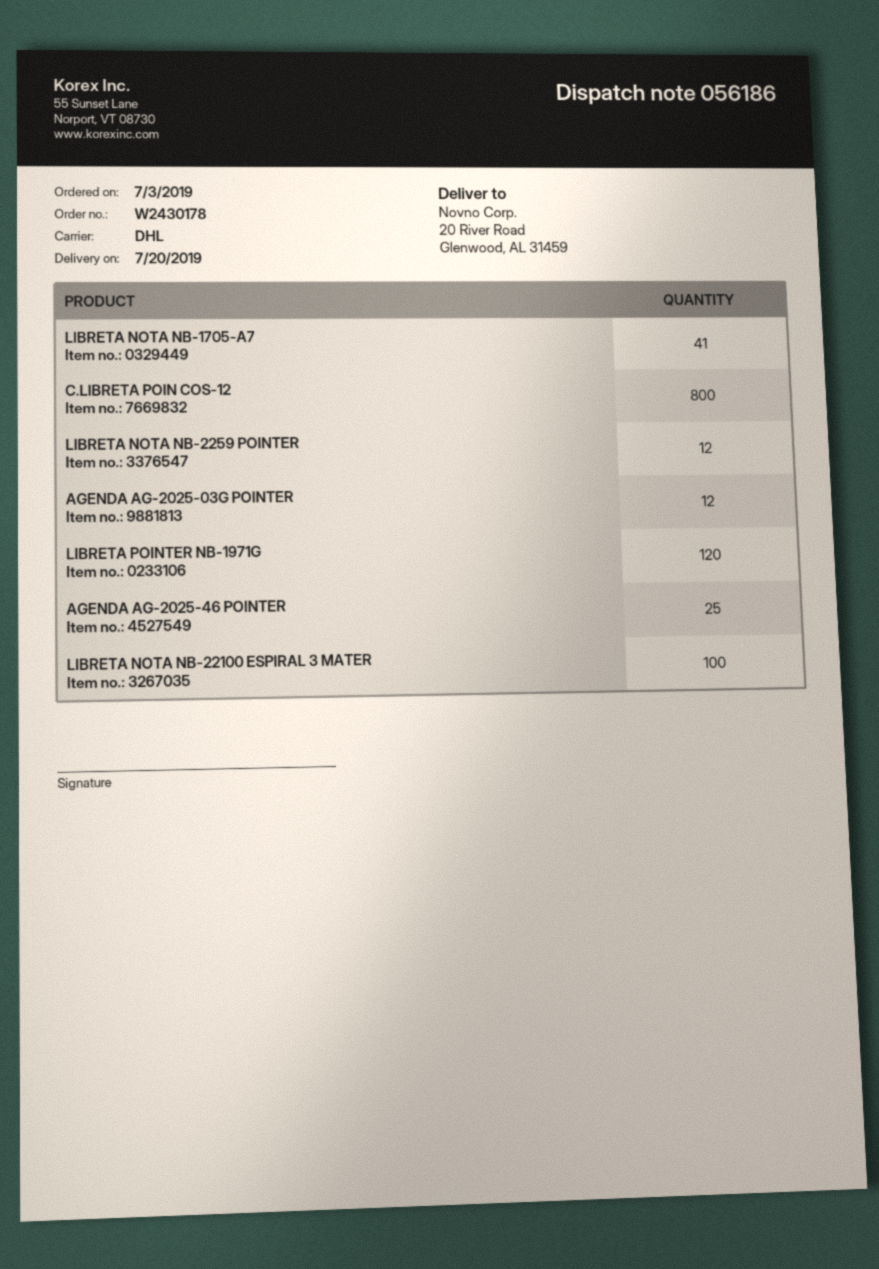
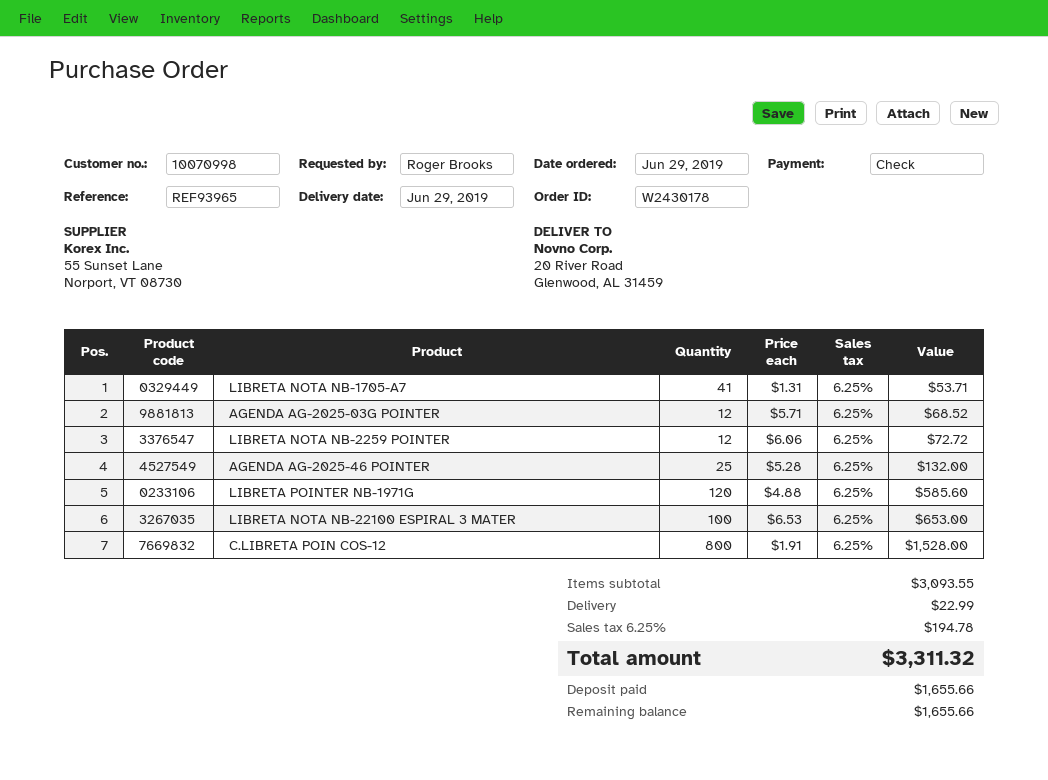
order date: 2019-07-03 -> 2019-06-29
delivery date: 2019-07-20 -> 2019-06-29

